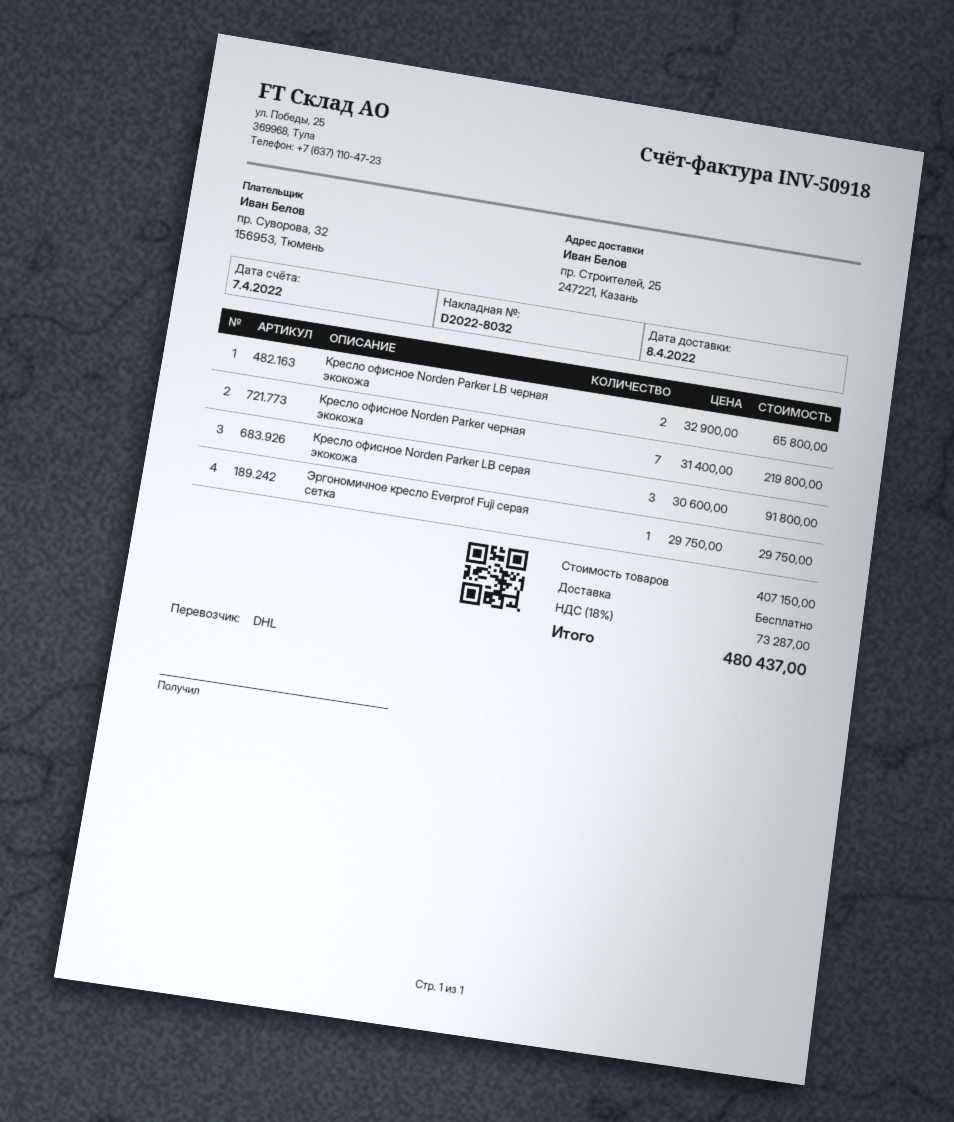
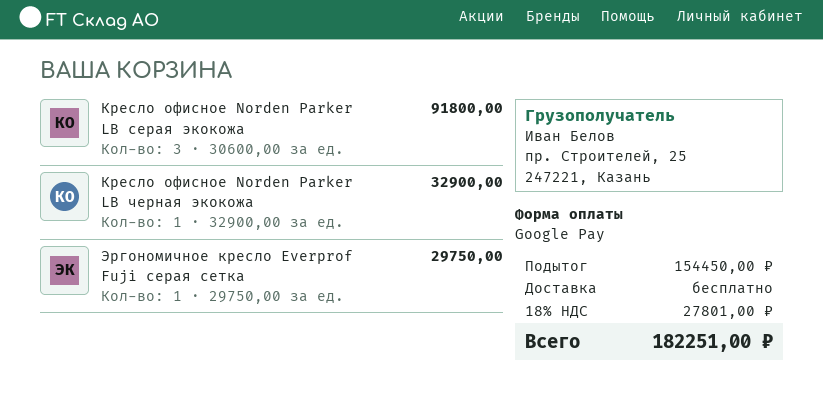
Кресло офисное Norden Parker LB черная экокожа: 2 x 32900.00 = 65800.00 -> 1 x 32900.00 = 32900.00
Кресло офисное Norden Parker черная экокожа: 7 x 31400.00 = 219800.00 -> none
subtotal: 407150.00 -> 154450.00
tax: 18% = 73287.00 -> 18% = 27801.00
total: 480437.00 -> 182251.00

